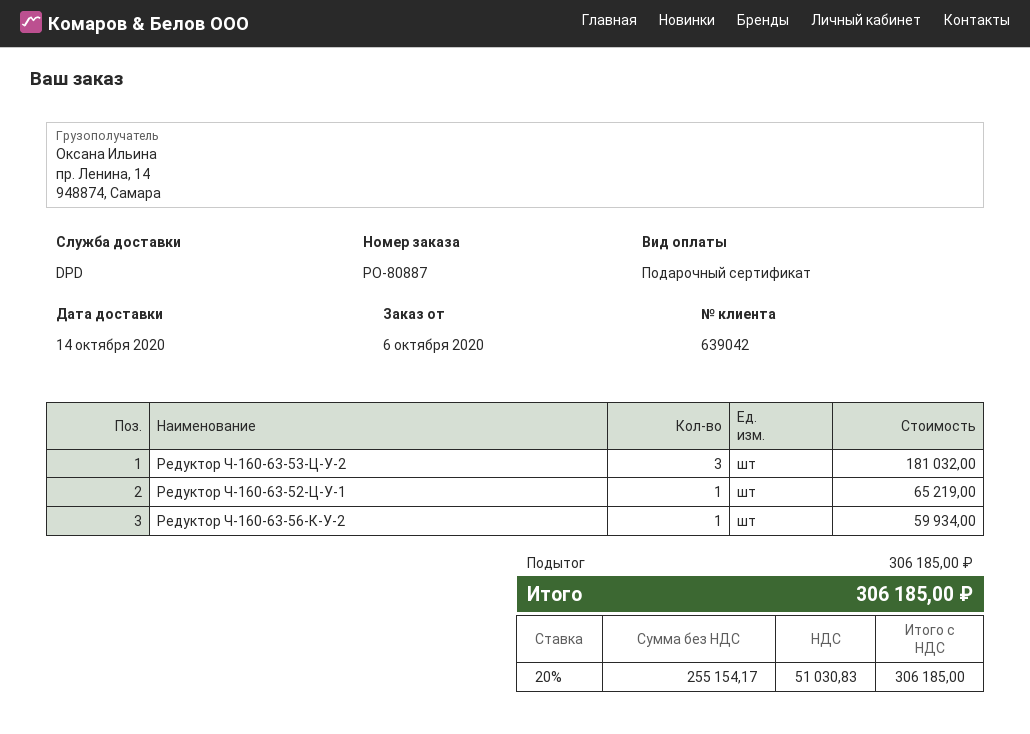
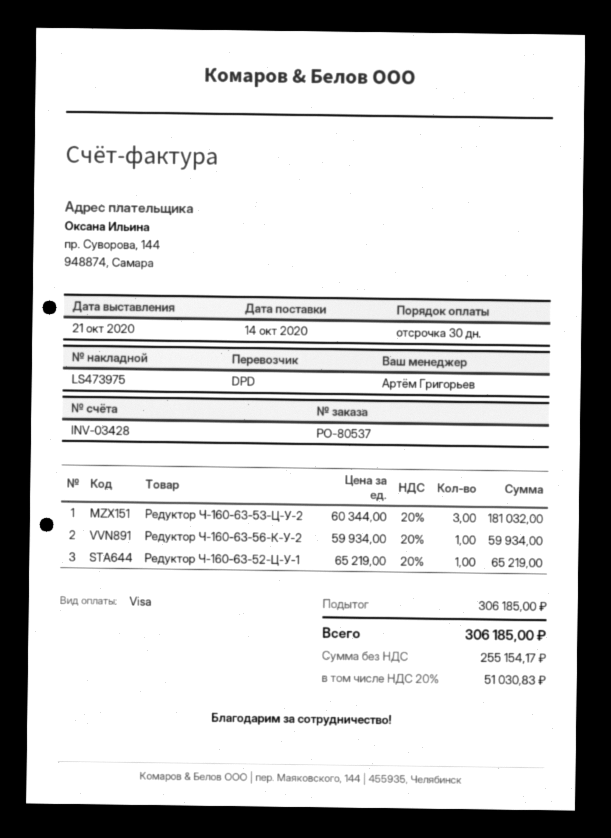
order number: PO-80887 -> PO-80537
payment method: gift card -> Visa

